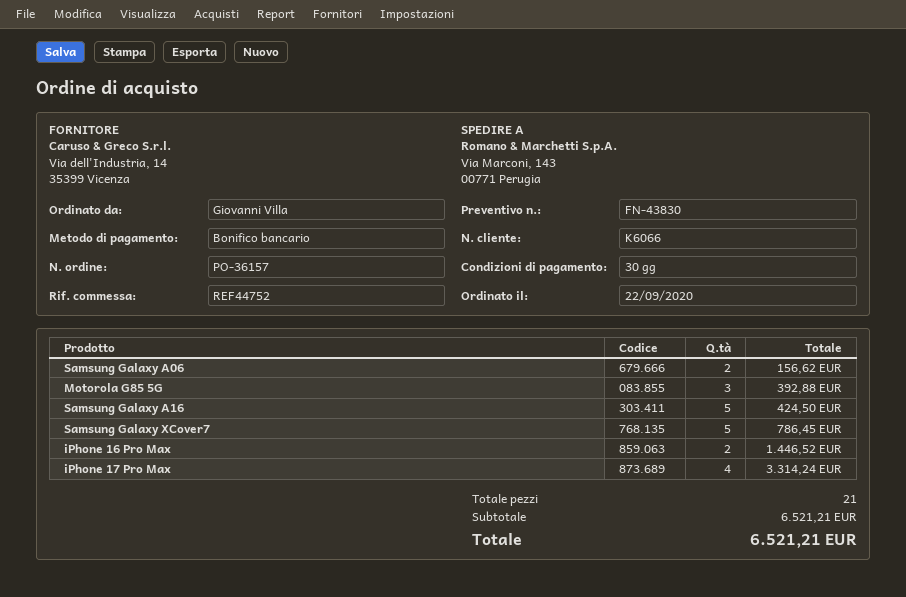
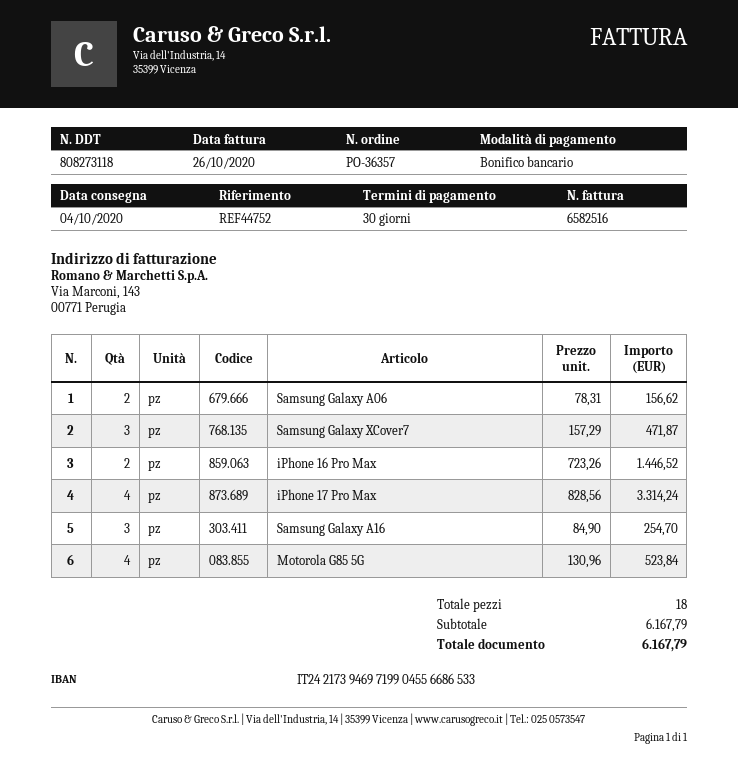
order number: PO-36157 -> PO-36357
Motorola G85 5G: 3 for 392.88 -> 4 for 523.84
Samsung Galaxy A16: 5 for 424.50 -> 3 for 254.70
Samsung Galaxy XCover7: 5 for 786.45 -> 3 for 471.87
total quantity: 21 -> 18
subtotal: 6521.21 -> 6167.79
total: 6521.21 -> 6167.79

